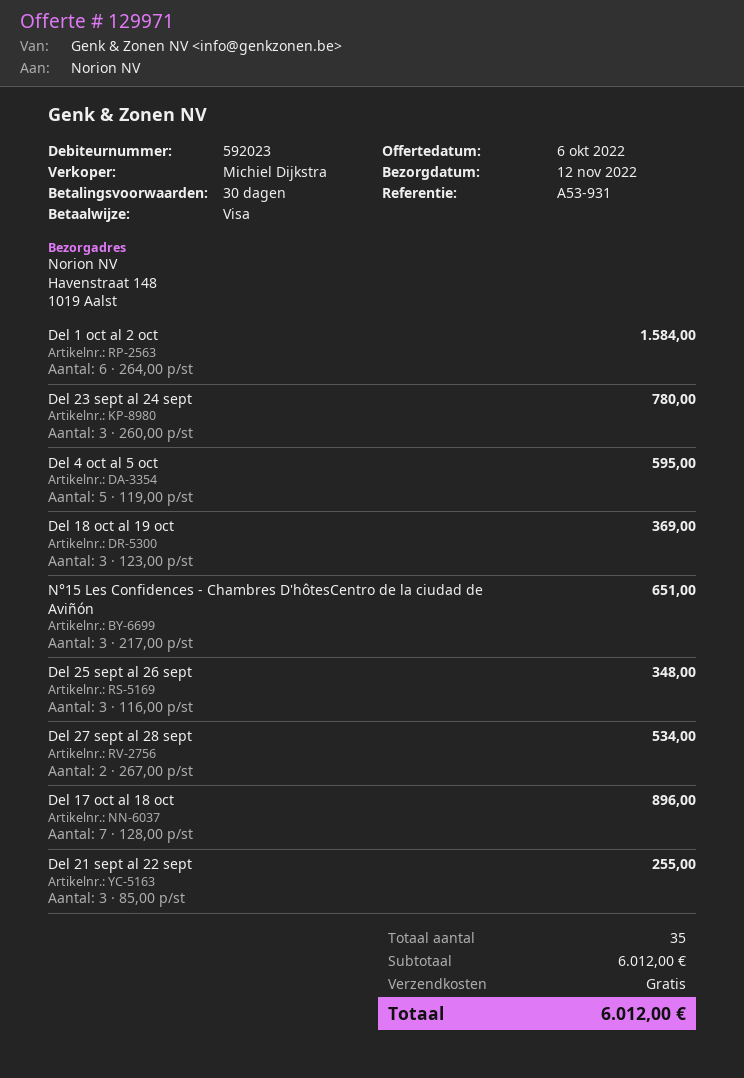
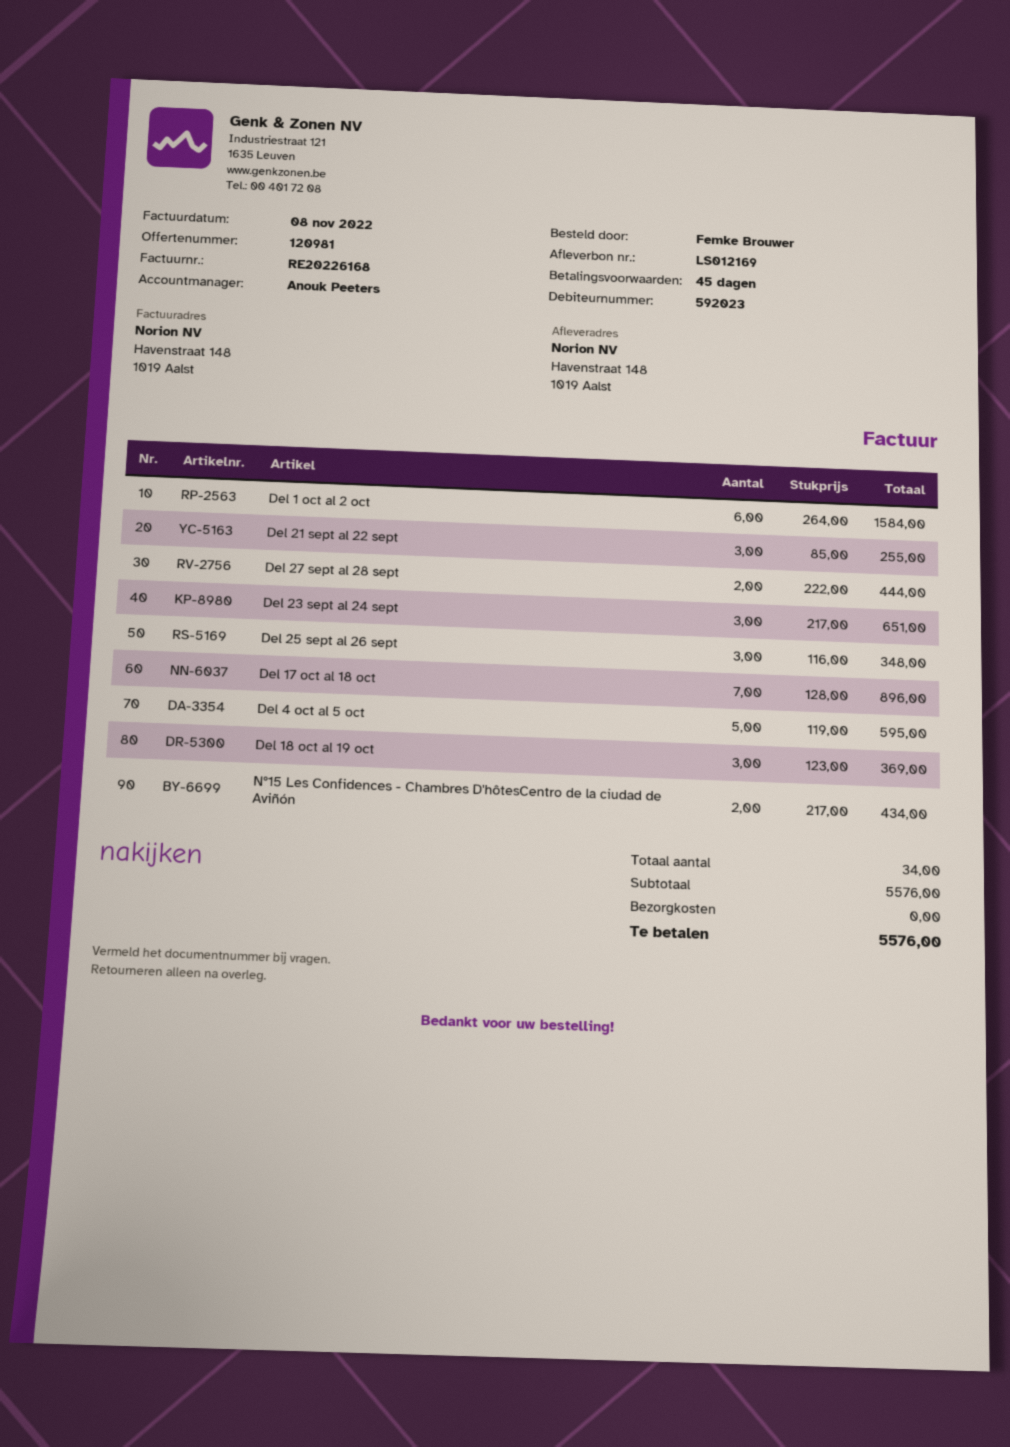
quote number: 129971 -> 120981
payment terms: 30 days -> 45 days
sales rep: Michiel Dijkstra -> Anouk Peeters
Del 23 sept al 24 sept: 3 x 260.00 = 780.00 -> 3 x 217.00 = 651.00
N°15 Les Confidences - Chambres D'hôtesCentro de la ciudad de Aviñón: 3 x 217.00 = 651.00 -> 2 x 217.00 = 434.00
Del 27 sept al 28 sept: 2 x 267.00 = 534.00 -> 2 x 222.00 = 444.00
total quantity: 35 -> 34
subtotal: 6012.00 -> 5576.00
total: 6012.00 -> 5576.00

